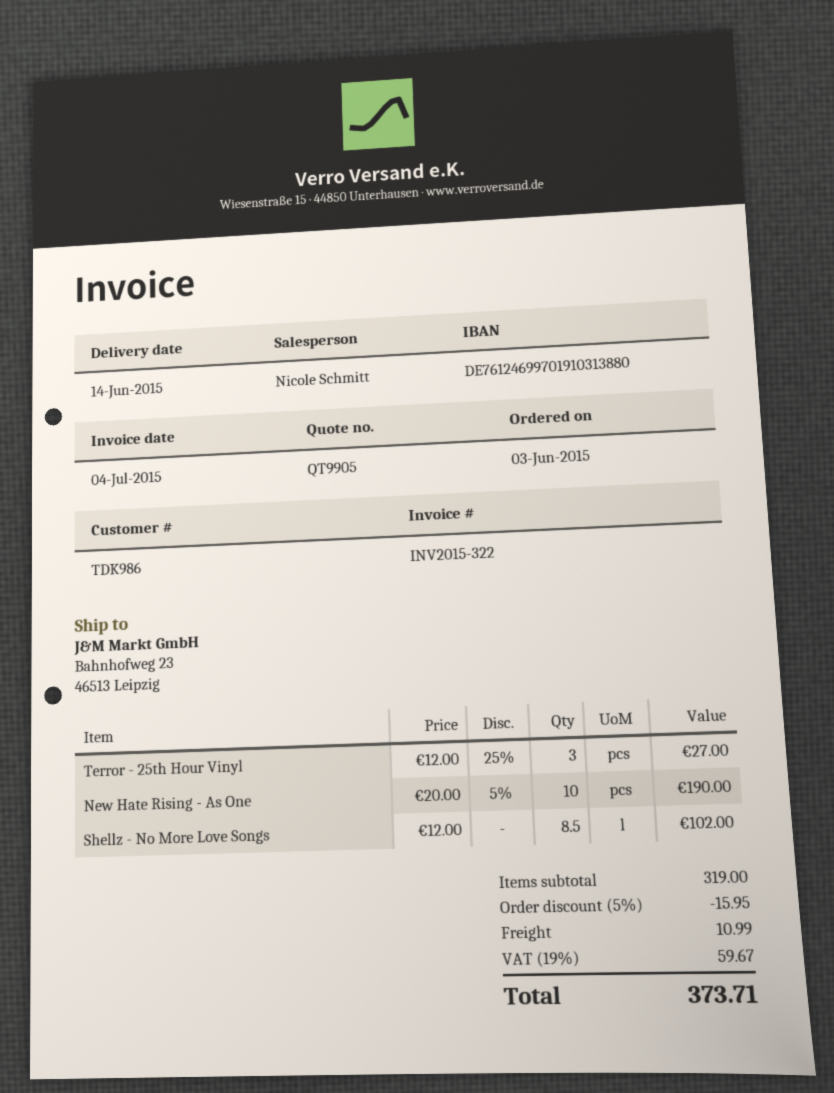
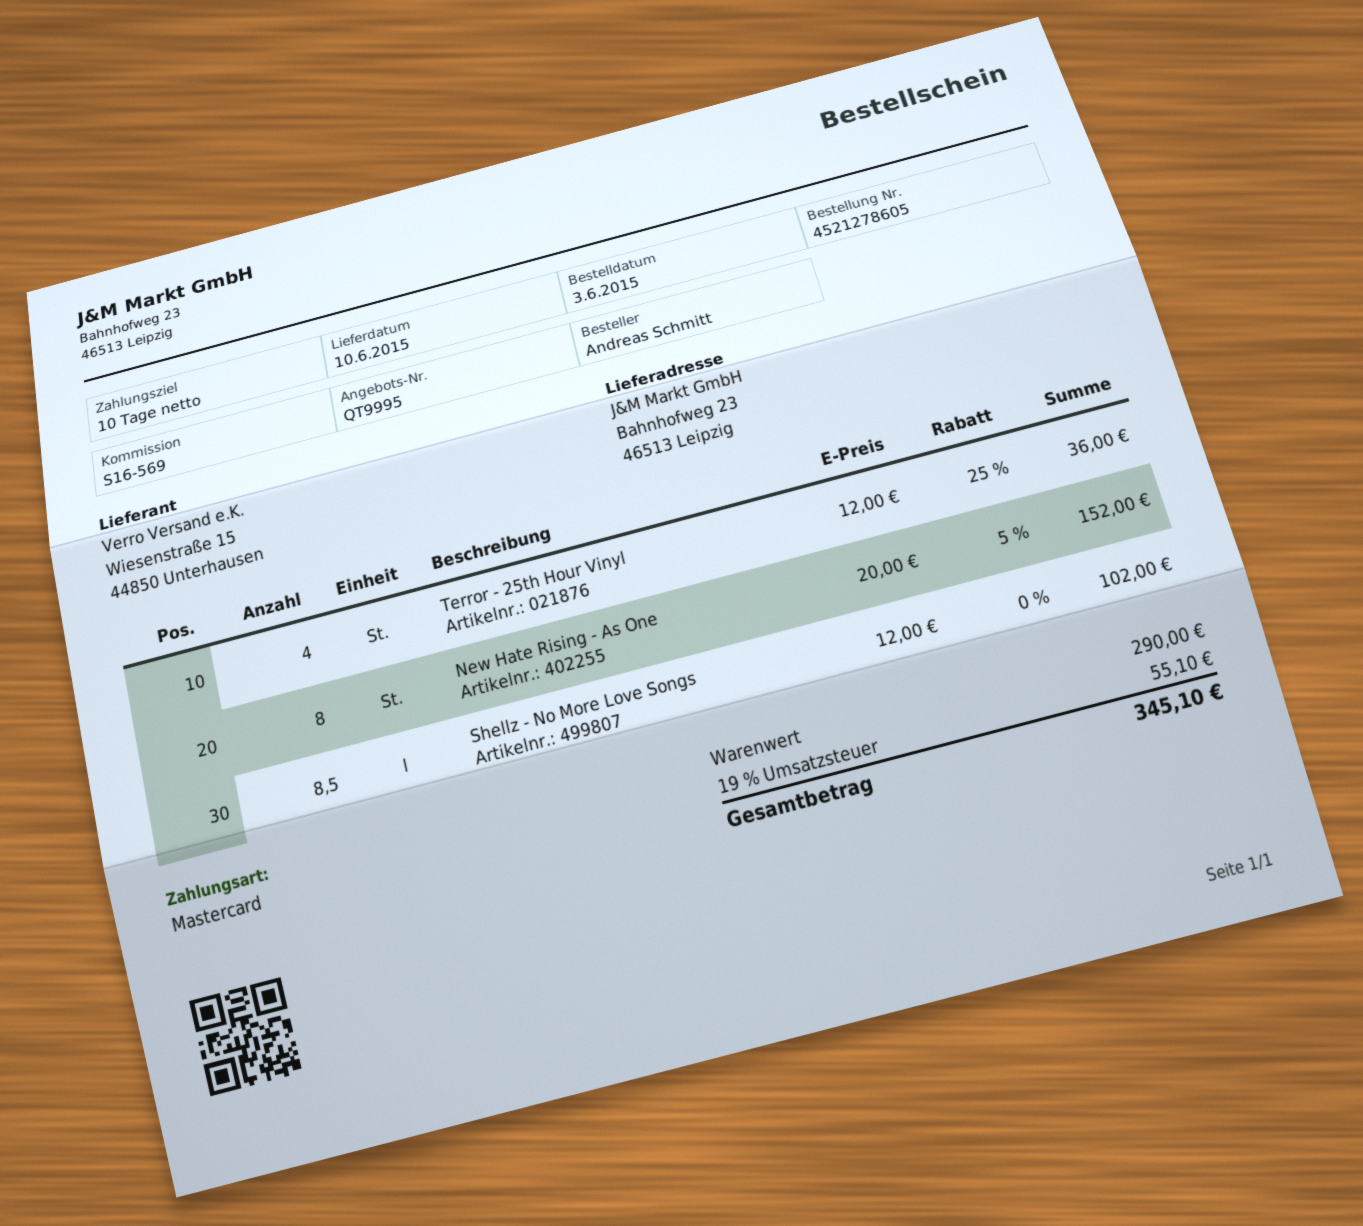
quote number: QT9905 -> QT9995
delivery date: 2015-06-14 -> 2015-06-10
Terror - 25th Hour Vinyl: 3 x 12.00 - 25% = 27.00 -> 4 x 12.00 - 25% = 36.00
New Hate Rising - As One: 10 x 20.00 - 5% = 190.00 -> 8 x 20.00 - 5% = 152.00
subtotal: 319.00 -> 290.00
discount: 5% = 15.95 -> none
shipping: 10.99 -> none
tax: 19% = 59.67 -> 19% = 55.10
total: 373.71 -> 345.10

